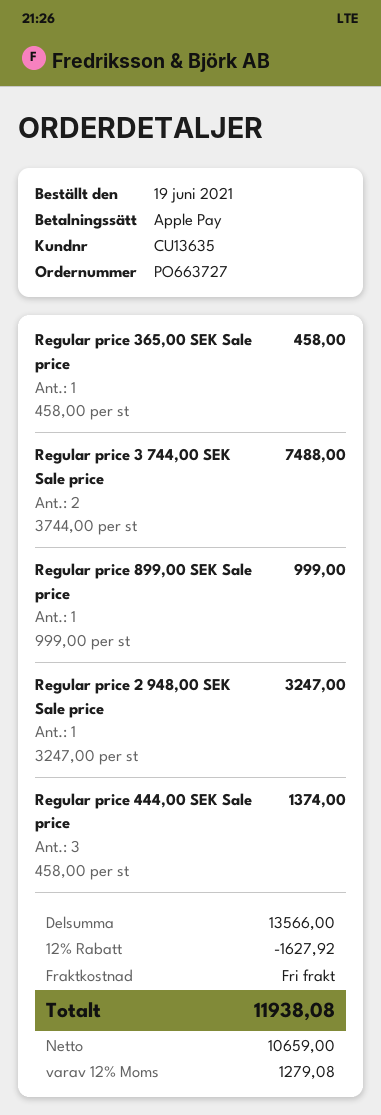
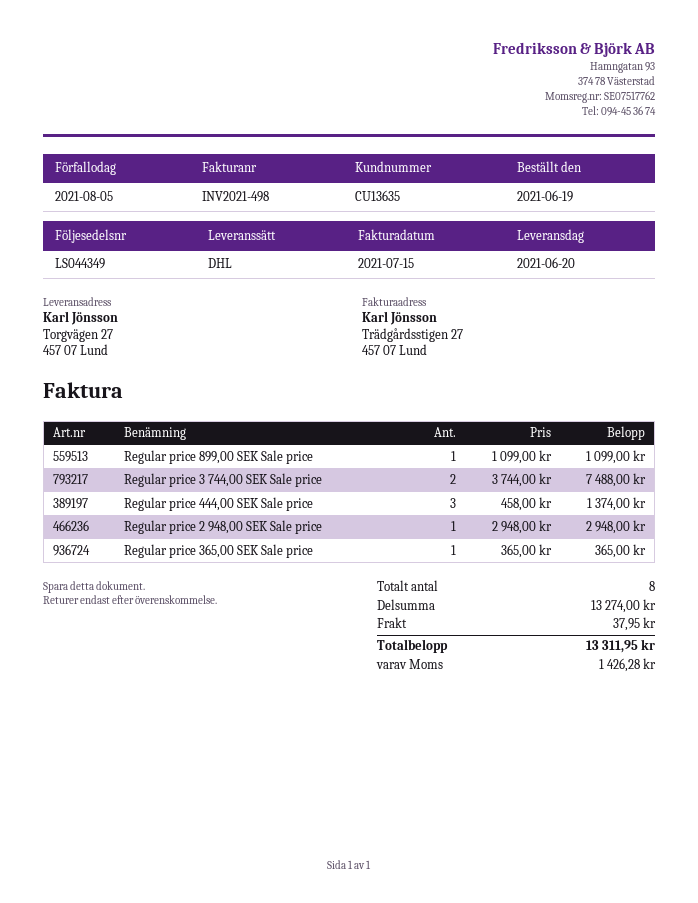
Regular price 365,00 SEK Sale price: 1 x 458.00 = 458.00 -> 1 x 365.00 = 365.00
Regular price 899,00 SEK Sale price: 1 x 999.00 = 999.00 -> 1 x 1099.00 = 1099.00
Regular price 2 948,00 SEK Sale price: 1 x 3247.00 = 3247.00 -> 1 x 2948.00 = 2948.00
subtotal: 13566.00 -> 13274.00
discount: 12% = 1627.92 -> none
shipping: 0.00 -> 37.95
tax: 1279.08 -> 1426.28
total: 11938.08 -> 13311.95

